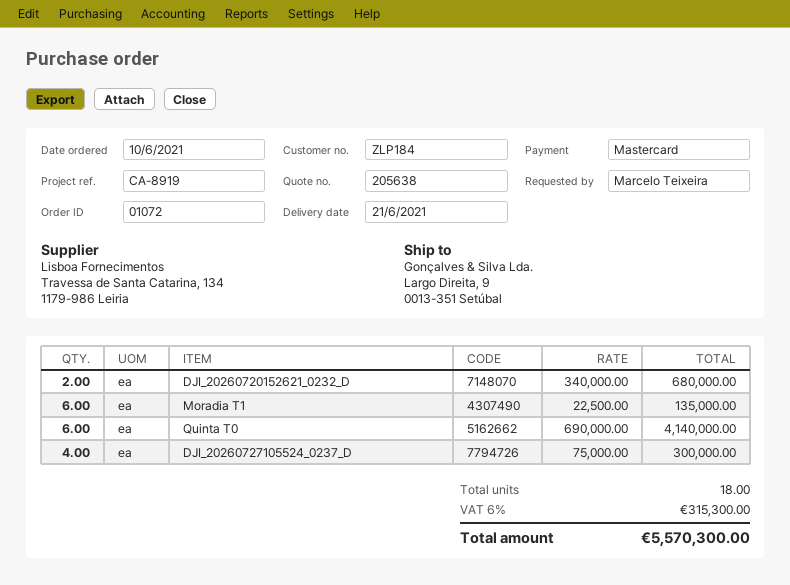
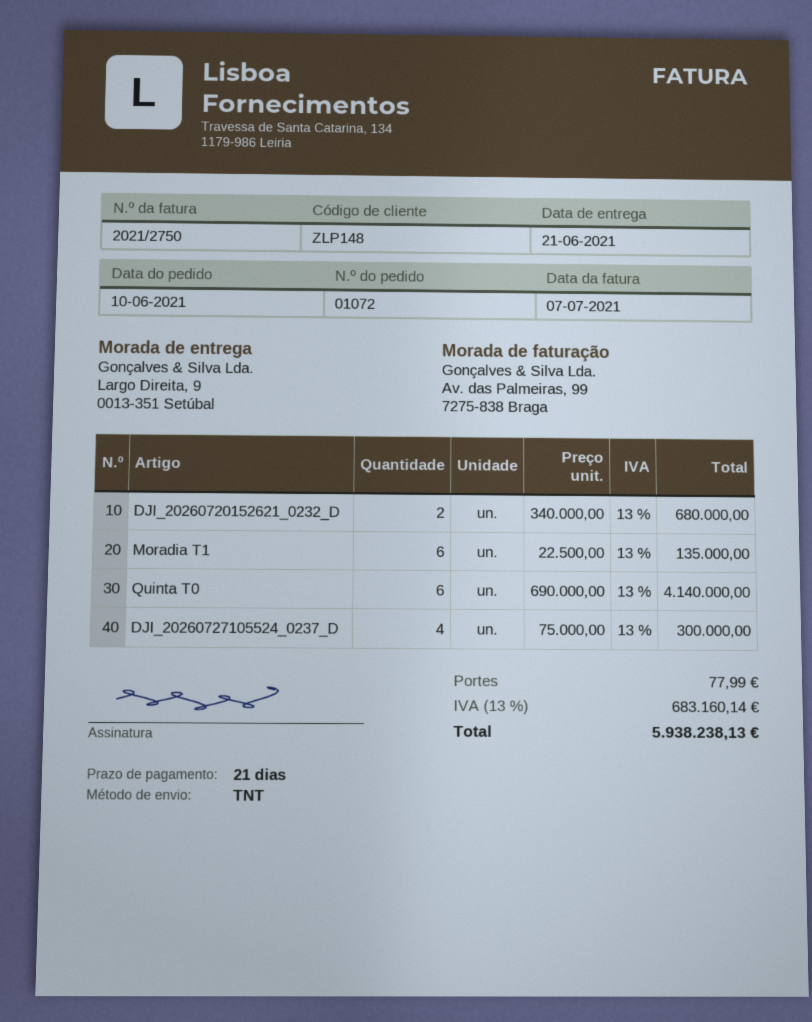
customer number: ZLP184 -> ZLP148
shipping: none -> 77.99
tax: 6% = 315300.00 -> 13% = 683160.14
total: 5570300.00 -> 5938238.13

